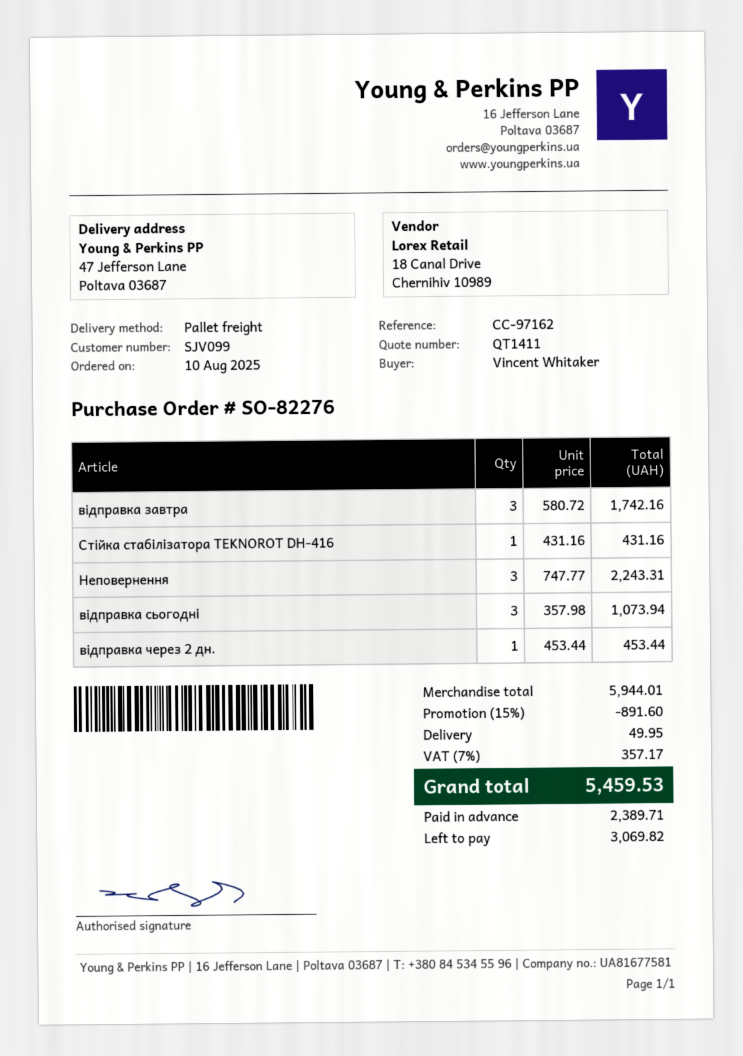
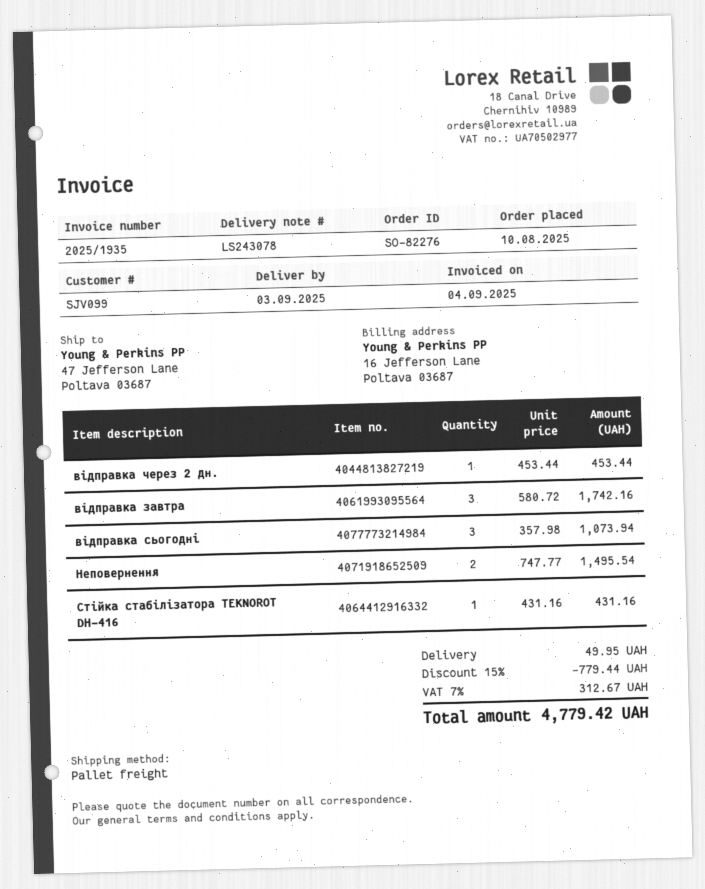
Неповернення: 3 x 747.77 = 2243.31 -> 2 x 747.77 = 1495.54
discount: 15% = 891.60 -> 15% = 779.44
tax: 7% = 357.17 -> 7% = 312.67
total: 5459.53 -> 4779.42

